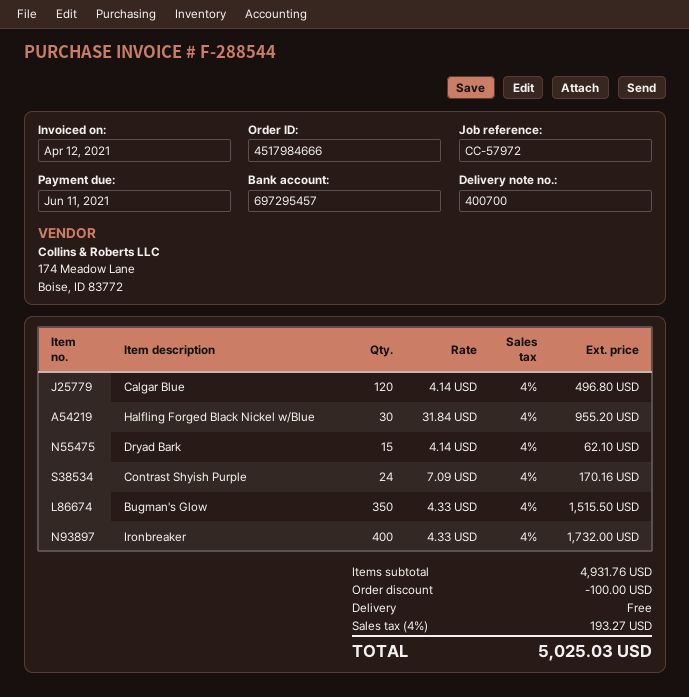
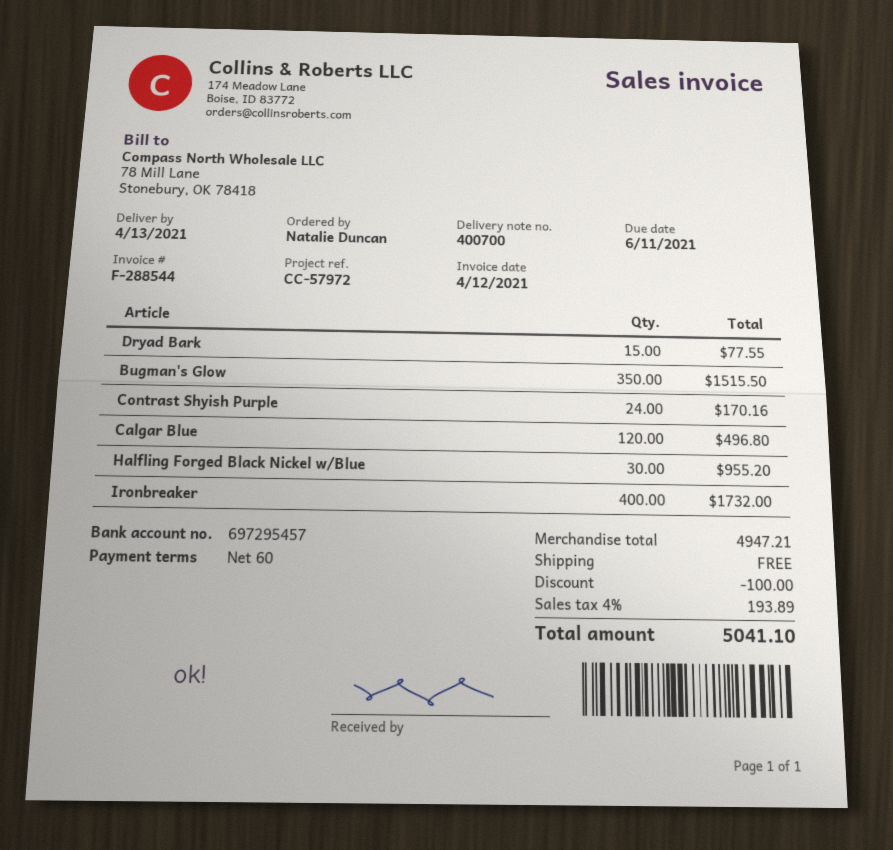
Dryad Bark: 15 for 62.10 -> 15 for 77.55
subtotal: 4931.76 -> 4947.21
tax: 4% = 193.27 -> 4% = 193.89
total: 5025.03 -> 5041.10

